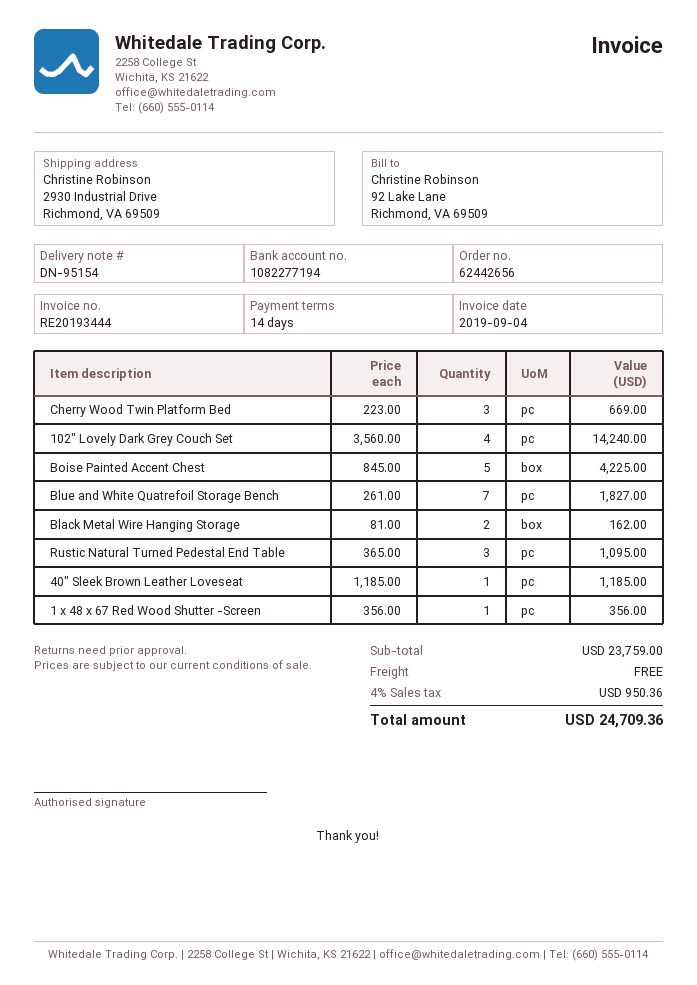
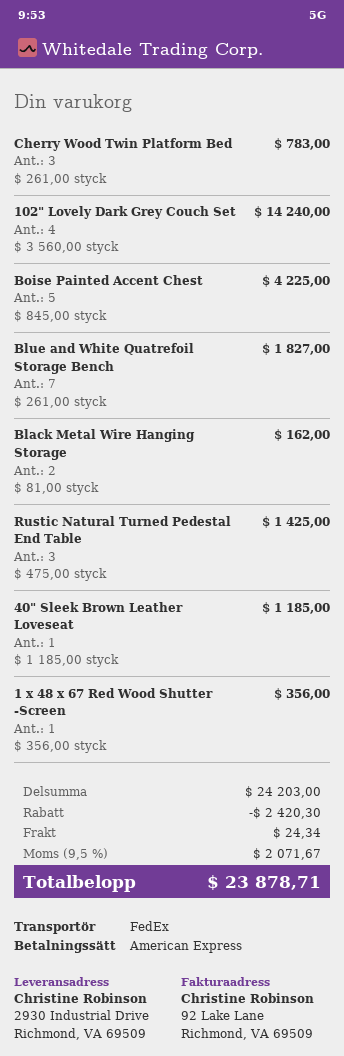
Cherry Wood Twin Platform Bed: 3 x 223.00 = 669.00 -> 3 x 261.00 = 783.00
Rustic Natural Turned Pedestal End Table: 3 x 365.00 = 1095.00 -> 3 x 475.00 = 1425.00
subtotal: 23759.00 -> 24203.00
discount: none -> 2420.30
shipping: 0.00 -> 24.34
tax: 4% = 950.36 -> 9.5% = 2071.67
total: 24709.36 -> 23878.71

